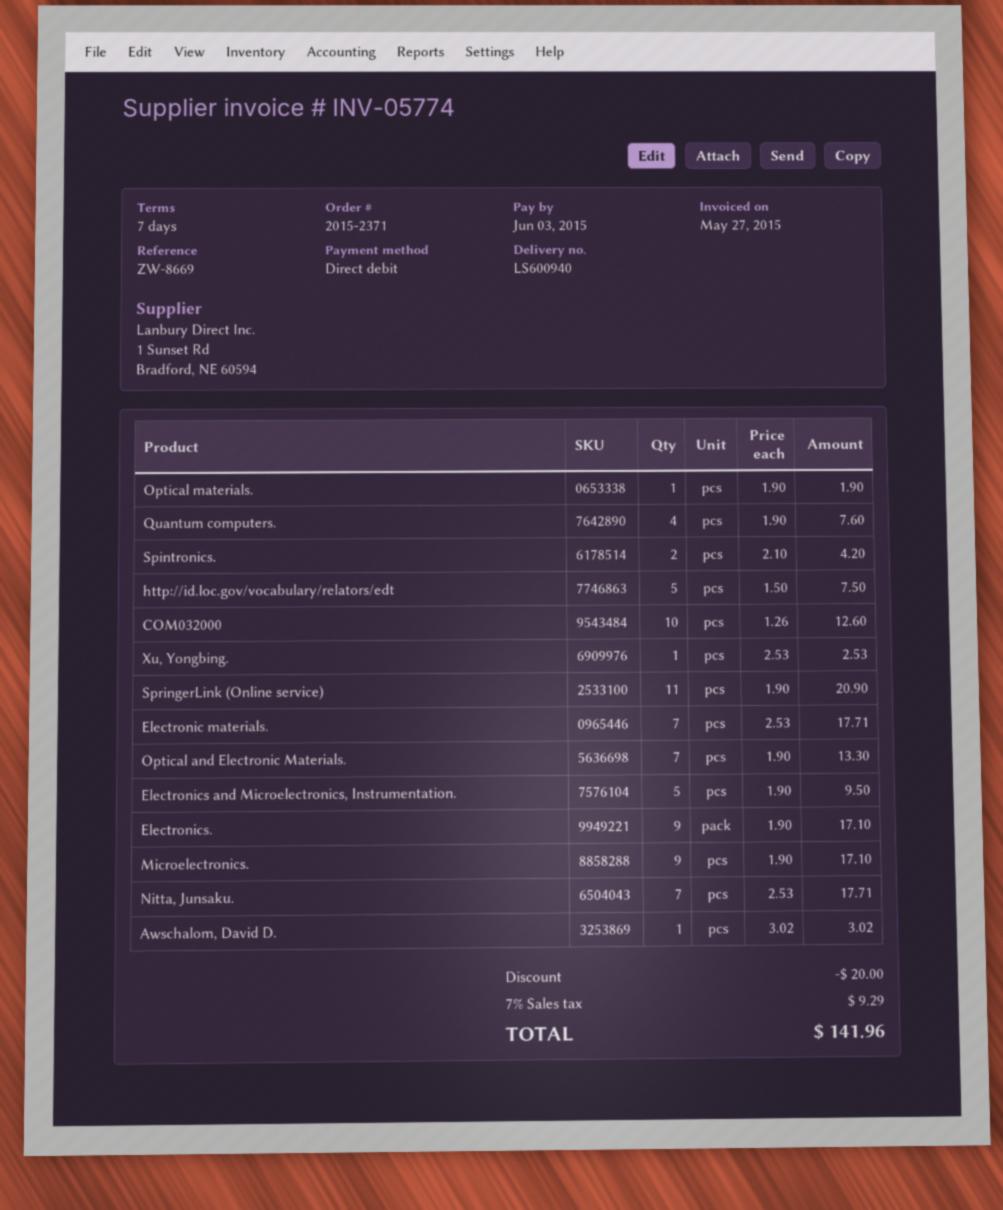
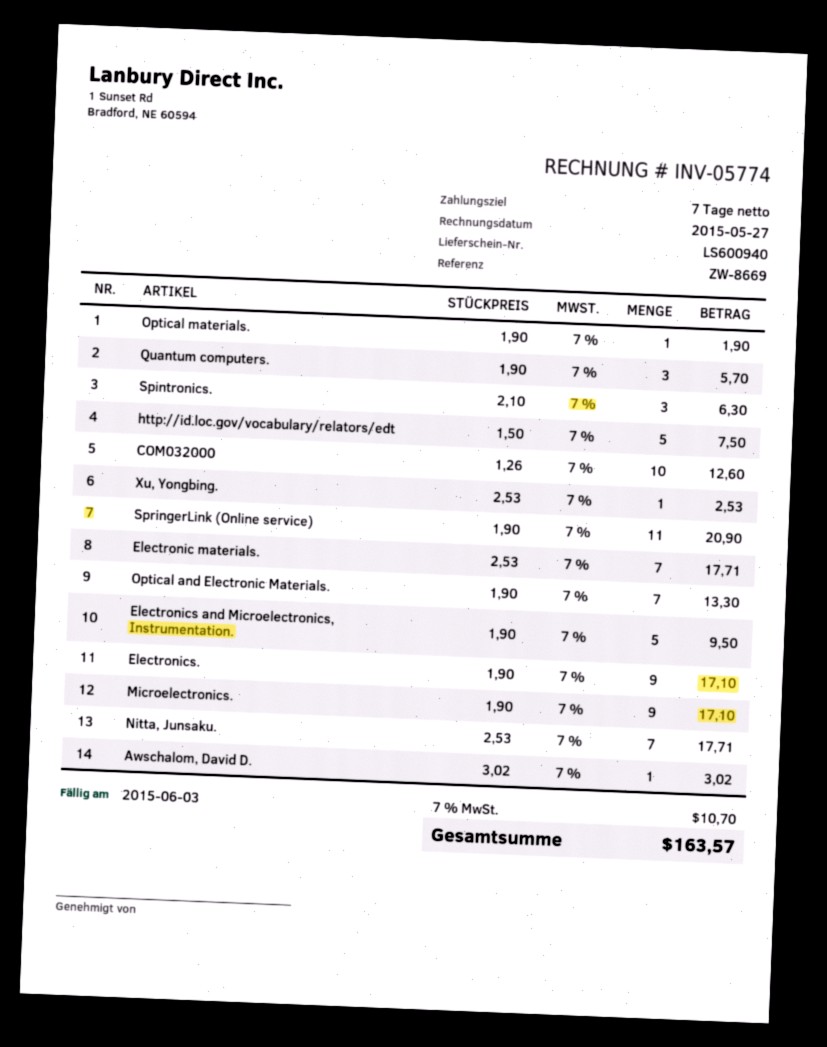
Quantum computers.: 4 x 1.90 = 7.60 -> 3 x 1.90 = 5.70
Spintronics.: 2 x 2.10 = 4.20 -> 3 x 2.10 = 6.30
discount: 20.00 -> none
tax: 7% = 9.29 -> 7% = 10.70
total: 141.96 -> 163.57

